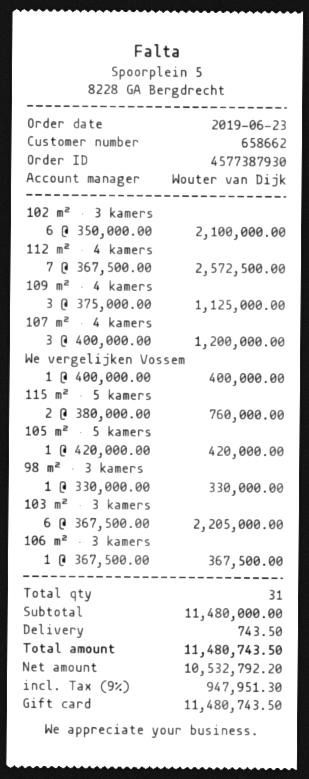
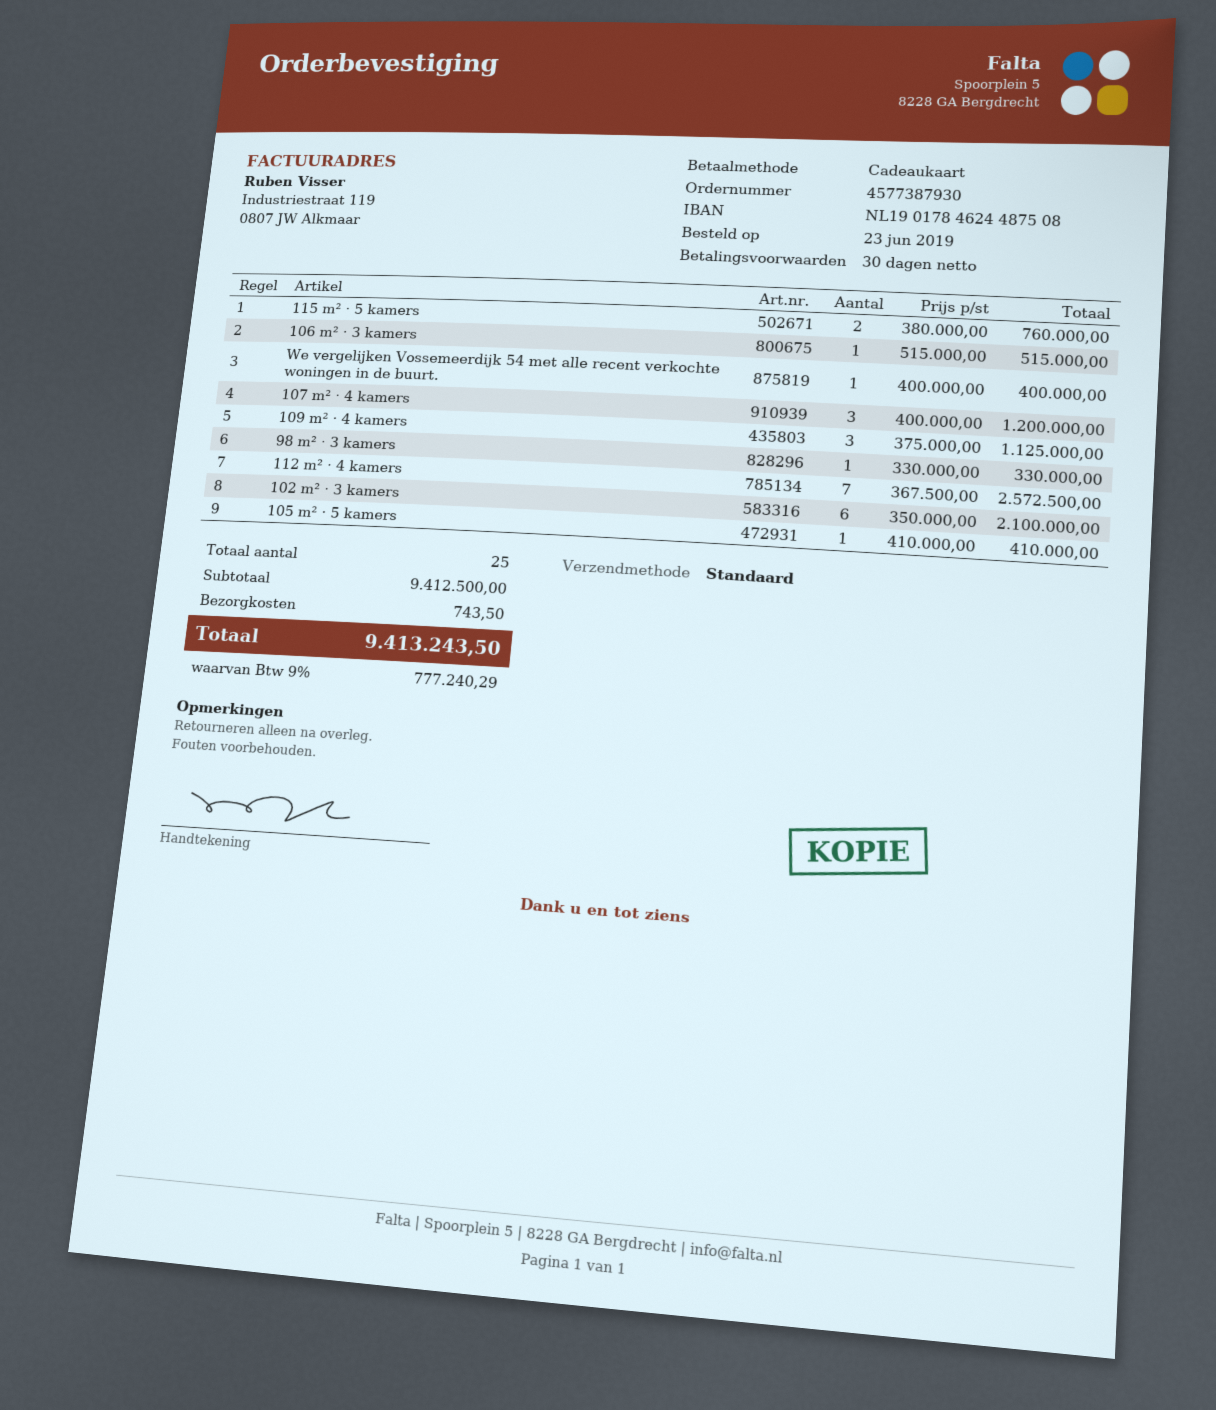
105 m² · 5 kamers: 1 x 420000.00 = 420000.00 -> 1 x 410000.00 = 410000.00
103 m² · 3 kamers: 6 x 367500.00 = 2205000.00 -> none
106 m² · 3 kamers: 1 x 367500.00 = 367500.00 -> 1 x 515000.00 = 515000.00
total quantity: 31 -> 25
subtotal: 11480000.00 -> 9412500.00
tax: 9% = 947951.30 -> 9% = 777240.29
total: 11480743.50 -> 9413243.50

